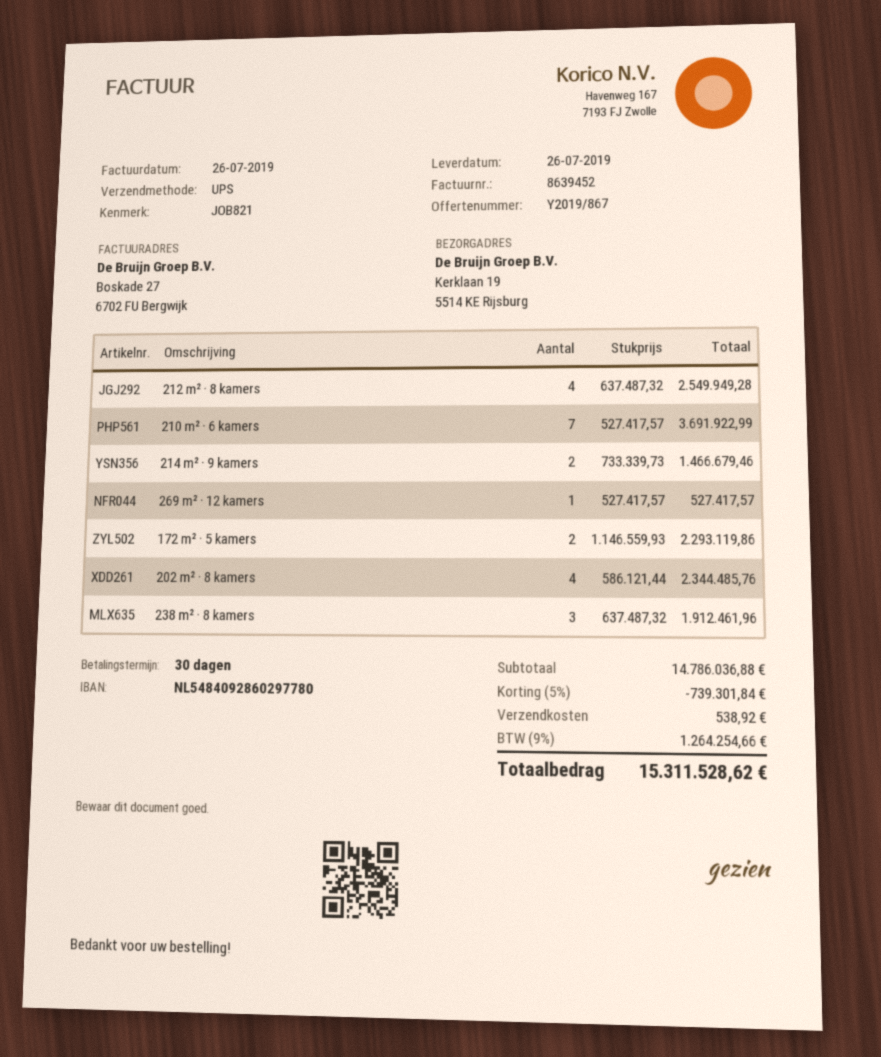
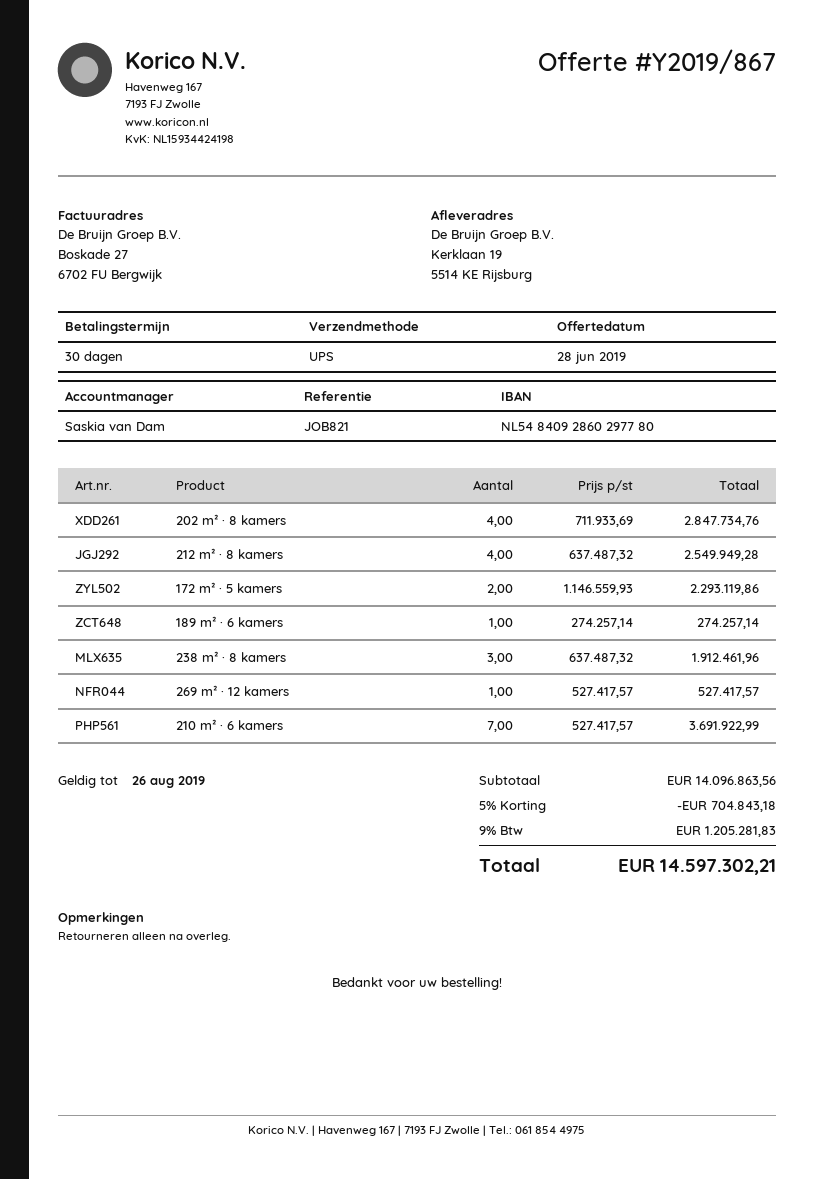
214 m² · 9 kamers: 2 x 733339.73 = 1466679.46 -> none
202 m² · 8 kamers: 4 x 586121.44 = 2344485.76 -> 4 x 711933.69 = 2847734.76
189 m² · 6 kamers: none -> 1 x 274257.14 = 274257.14
subtotal: 14786036.88 -> 14096863.56
discount: 5% = 739301.84 -> 5% = 704843.18
shipping: 538.92 -> none
tax: 9% = 1264254.66 -> 9% = 1205281.83
total: 15311528.62 -> 14597302.21

